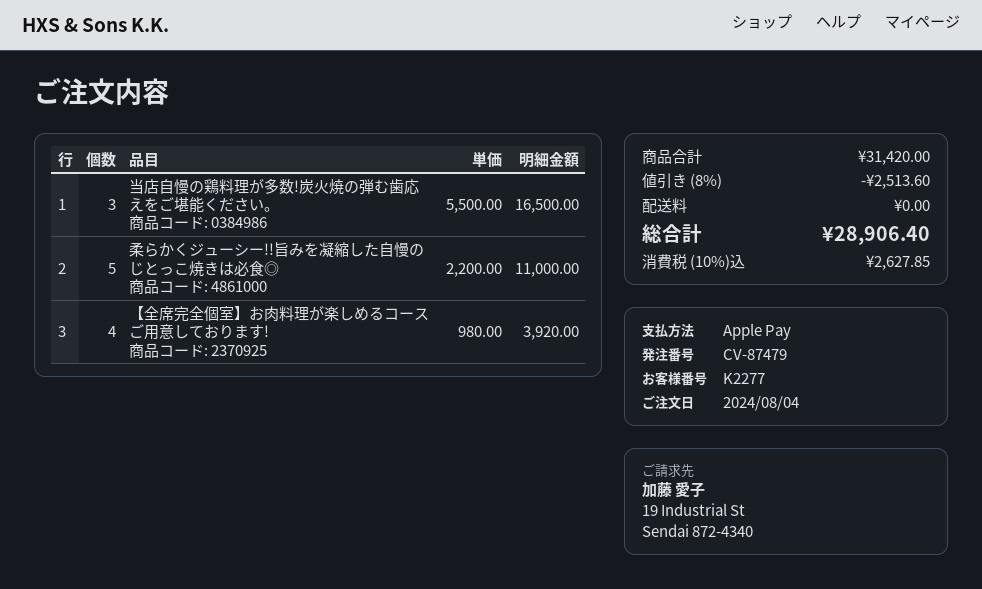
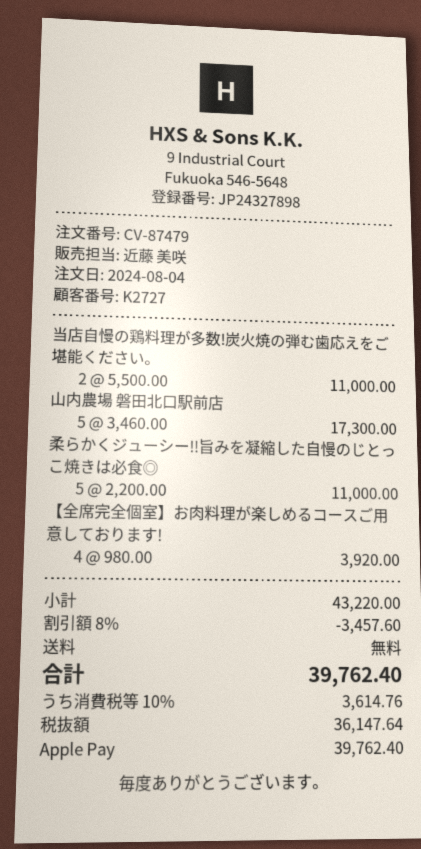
customer number: K2277 -> K2727
当店自慢の鶏料理が多数!炭火焼の弾む歯応えをご堪能ください。: 3 x 5500.00 = 16500.00 -> 2 x 5500.00 = 11000.00
山内農場 磐田北口駅前店: none -> 5 x 3460.00 = 17300.00
subtotal: 31420.00 -> 43220.00
discount: 8% = 2513.60 -> 8% = 3457.60
tax: 10% = 2627.85 -> 10% = 3614.76
total: 28906.40 -> 39762.40

